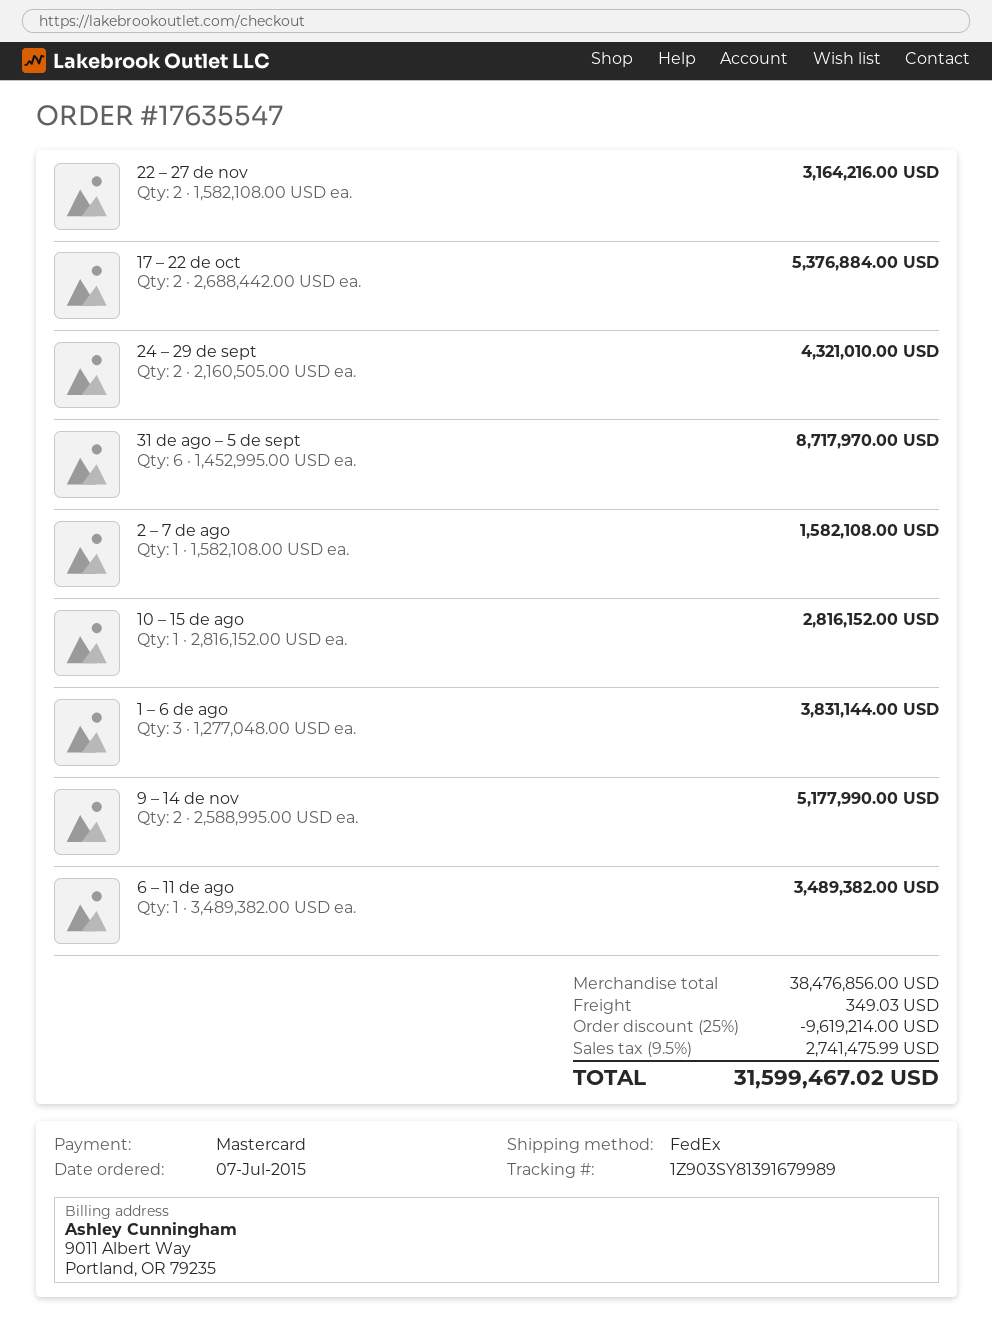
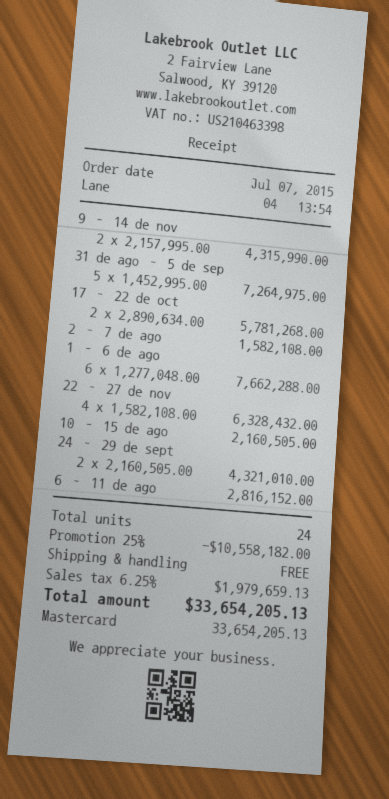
22 – 27 de nov: 2 x 1582108.00 = 3164216.00 -> 4 x 1582108.00 = 6328432.00
17 – 22 de oct: 2 x 2688442.00 = 5376884.00 -> 2 x 2890634.00 = 5781268.00
31 de ago – 5 de sept: 6 x 1452995.00 = 8717970.00 -> 5 x 1452995.00 = 7264975.00
10 – 15 de ago: 1 x 2816152.00 = 2816152.00 -> 1 x 2160505.00 = 2160505.00
1 – 6 de ago: 3 x 1277048.00 = 3831144.00 -> 6 x 1277048.00 = 7662288.00
9 – 14 de nov: 2 x 2588995.00 = 5177990.00 -> 2 x 2157995.00 = 4315990.00
6 – 11 de ago: 1 x 3489382.00 = 3489382.00 -> 1 x 2816152.00 = 2816152.00
discount: 25% = 9619214.00 -> 25% = 10558182.00
shipping: 349.03 -> 0.00
tax: 9.5% = 2741475.99 -> 6.25% = 1979659.13
total: 31599467.02 -> 33654205.13

